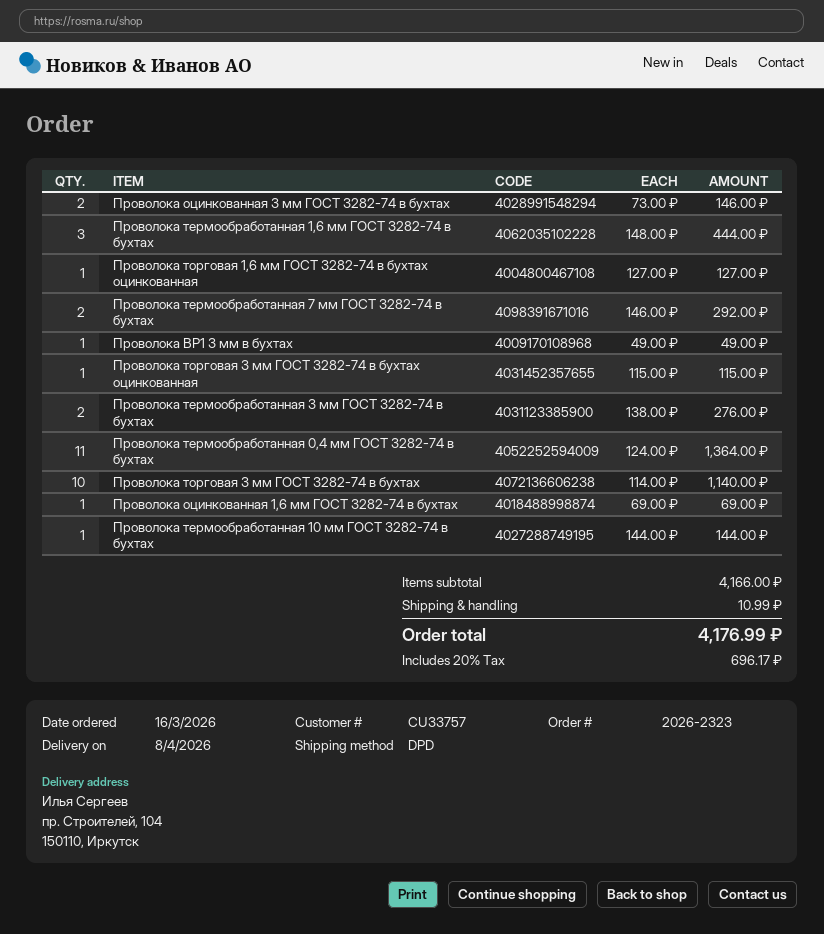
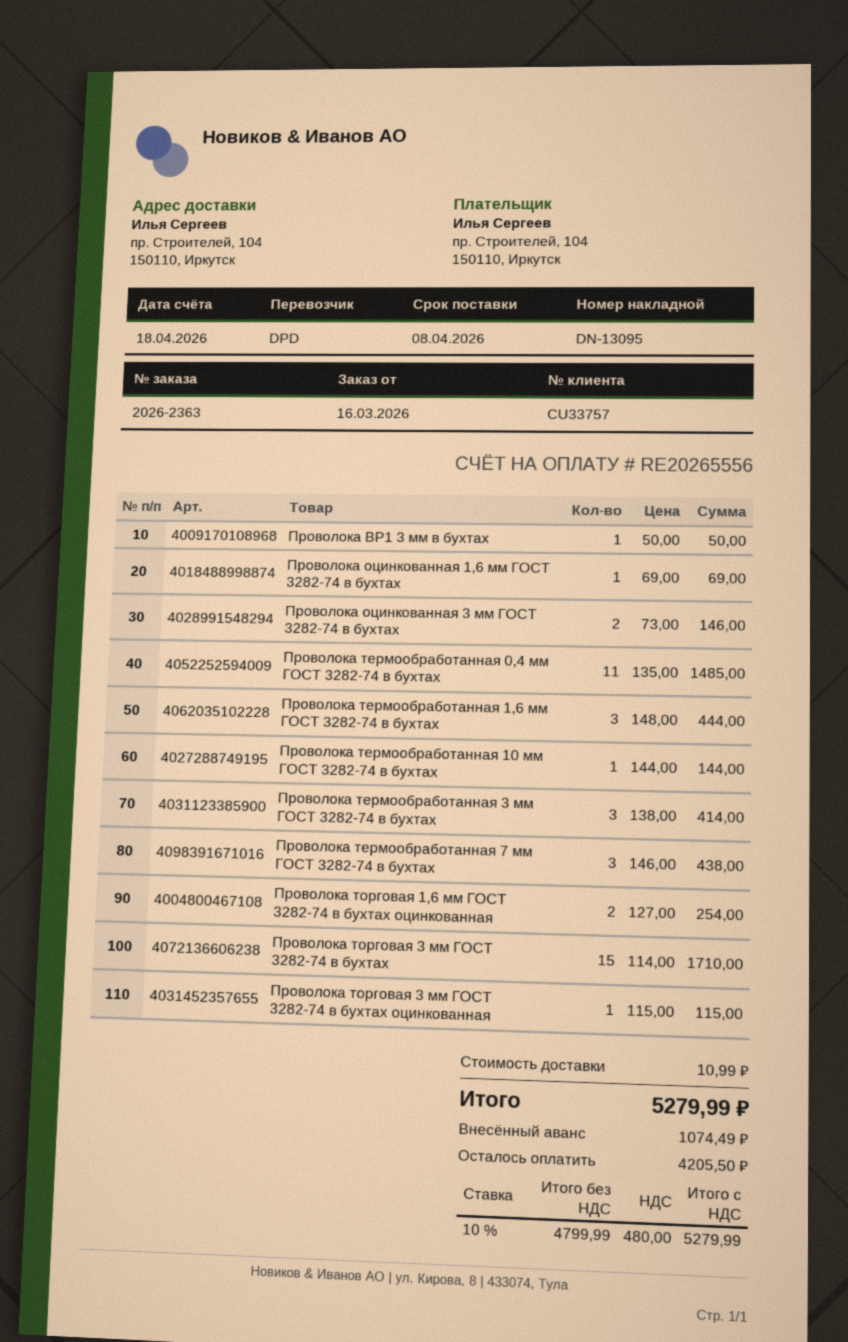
order number: 2026-2323 -> 2026-2363
Проволока торговая 1,6 мм ГОСТ 3282-74 в бухтах оцинкованная: 1 x 127.00 = 127.00 -> 2 x 127.00 = 254.00
Проволока термообработанная 7 мм ГОСТ 3282-74 в бухтах: 2 x 146.00 = 292.00 -> 3 x 146.00 = 438.00
Проволока ВР1 3 мм в бухтах: 1 x 49.00 = 49.00 -> 1 x 50.00 = 50.00
Проволока термообработанная 3 мм ГОСТ 3282-74 в бухтах: 2 x 138.00 = 276.00 -> 3 x 138.00 = 414.00
Проволока термообработанная 0,4 мм ГОСТ 3282-74 в бухтах: 11 x 124.00 = 1364.00 -> 11 x 135.00 = 1485.00
Проволока торговая 3 мм ГОСТ 3282-74 в бухтах: 10 x 114.00 = 1140.00 -> 15 x 114.00 = 1710.00
tax: 20% = 696.17 -> 10% = 480.00
total: 4176.99 -> 5279.99

